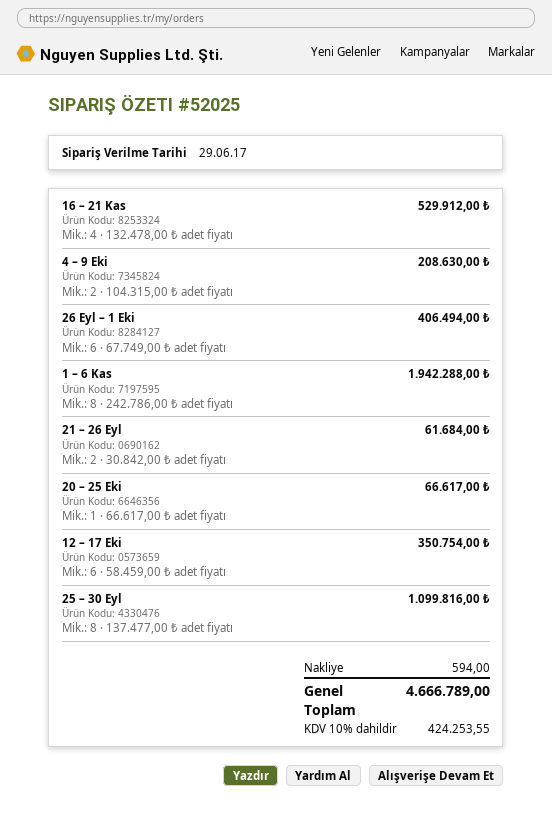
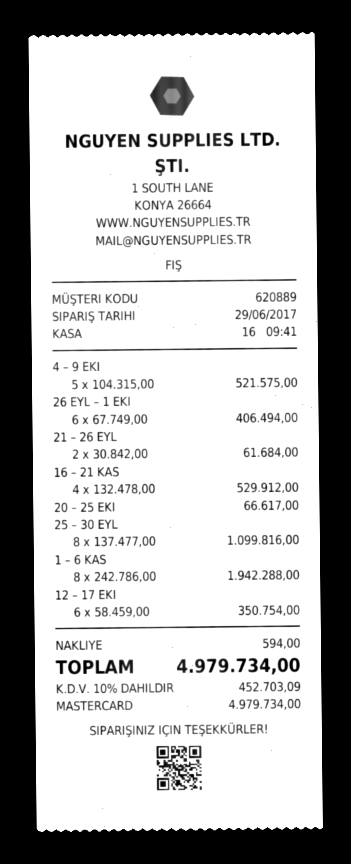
4 – 9 Eki: 2 x 104315.00 = 208630.00 -> 5 x 104315.00 = 521575.00
tax: 10% = 424253.55 -> 10% = 452703.09
total: 4666789.00 -> 4979734.00

